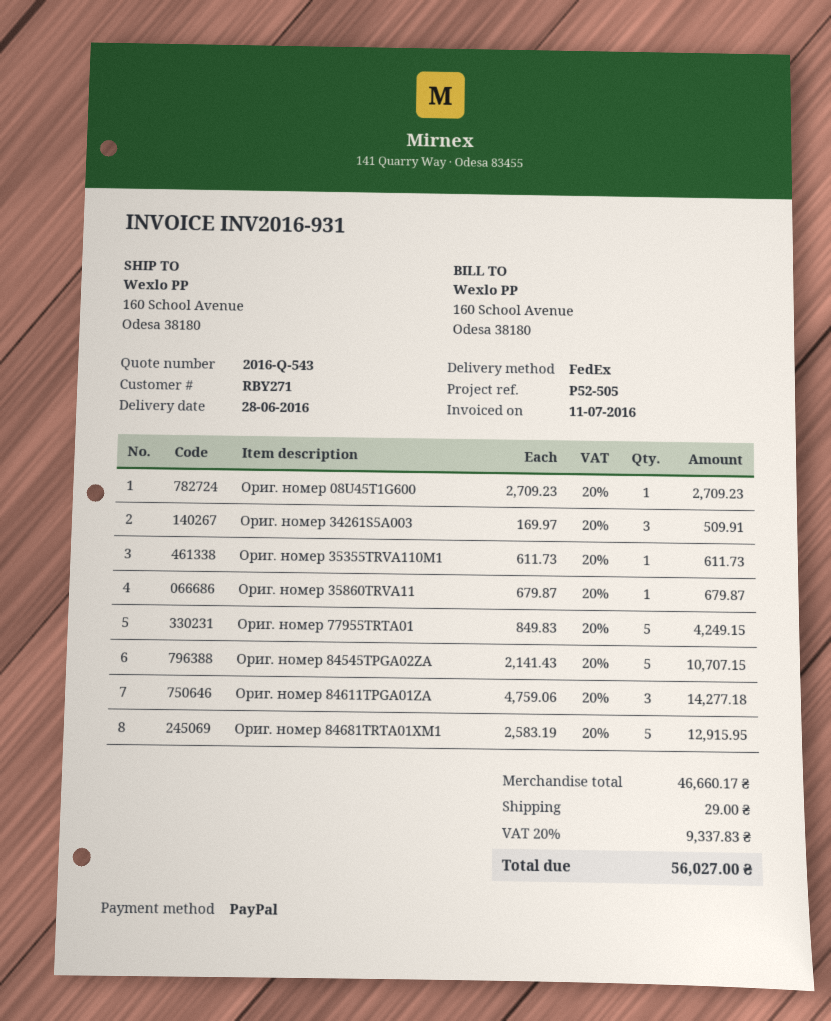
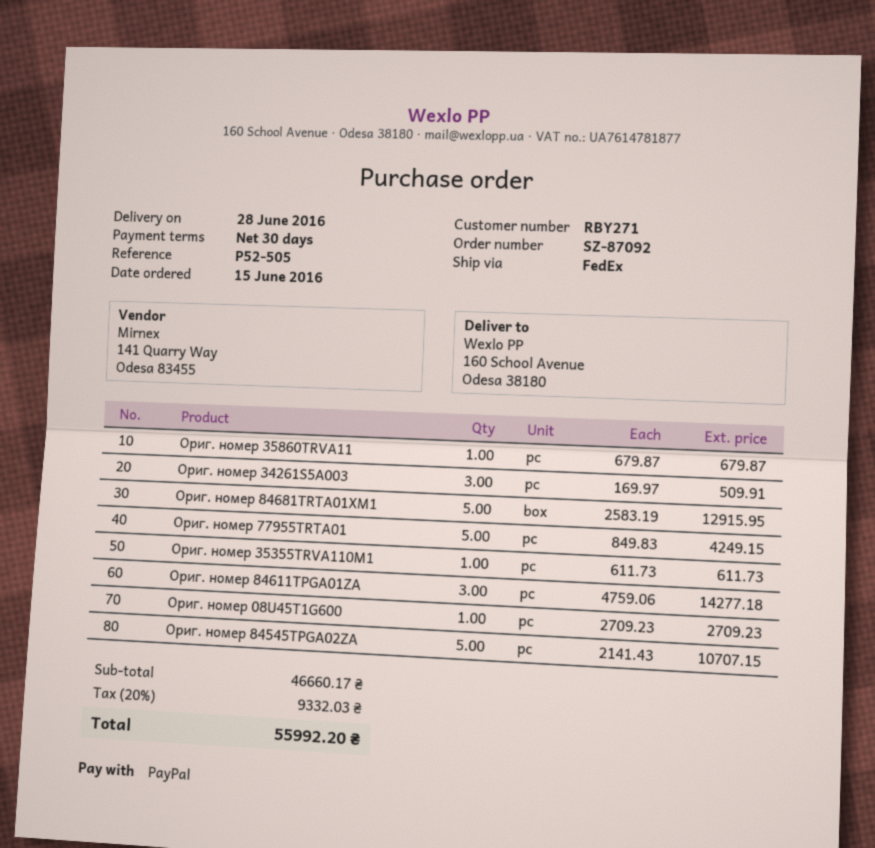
shipping: 29.00 -> none
tax: 20% = 9337.83 -> 20% = 9332.03
total: 56027.00 -> 55992.20

